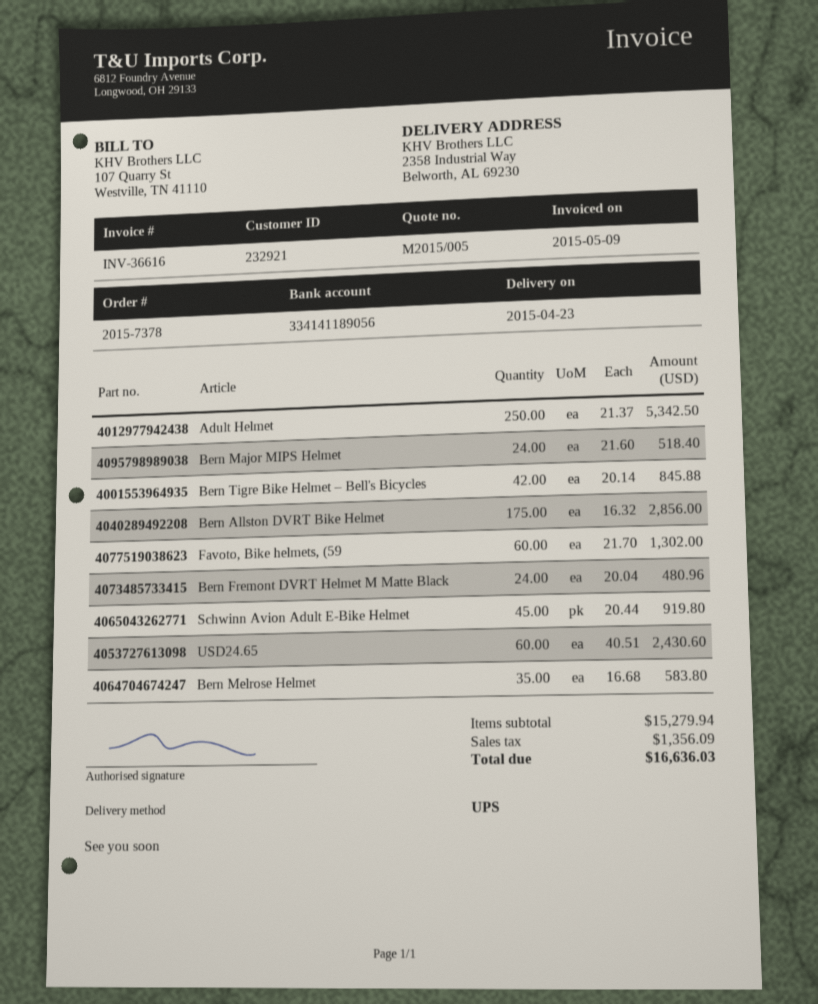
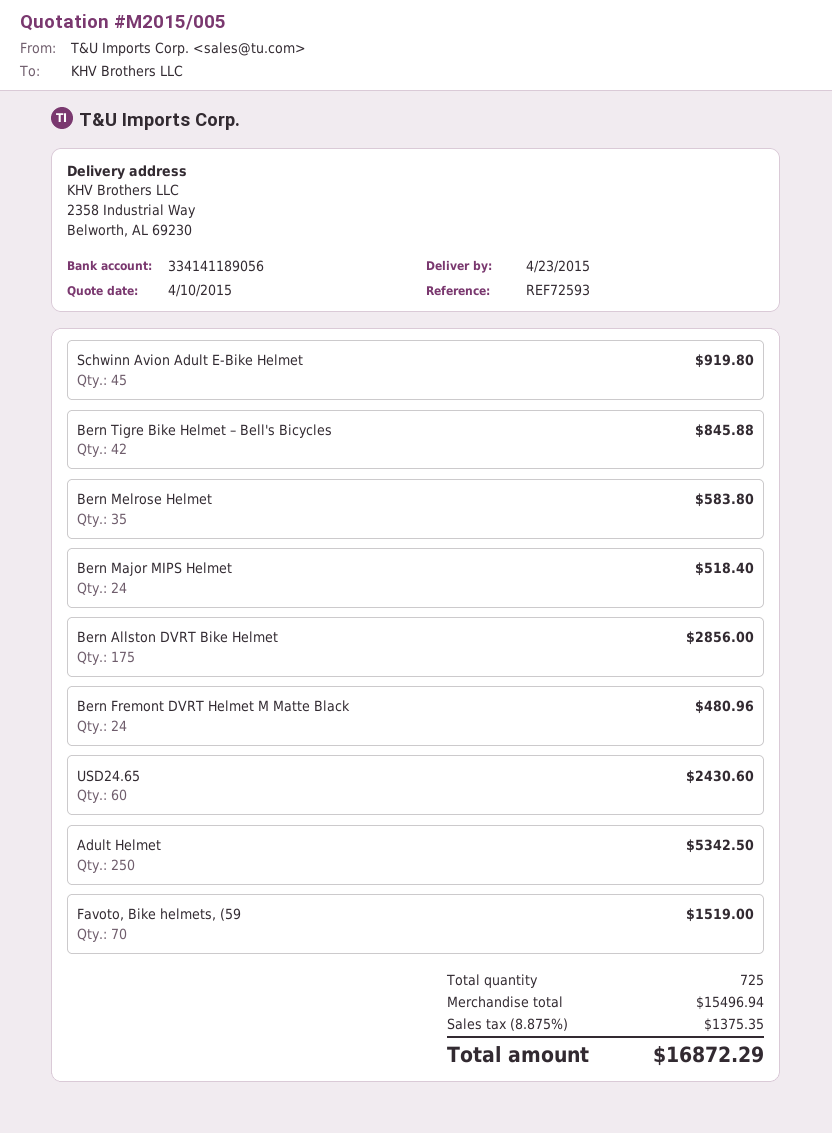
Favoto, Bike helmets, (59: 60 for 1302.00 -> 70 for 1519.00
subtotal: 15279.94 -> 15496.94
tax: 1356.09 -> 1375.35
total: 16636.03 -> 16872.29

